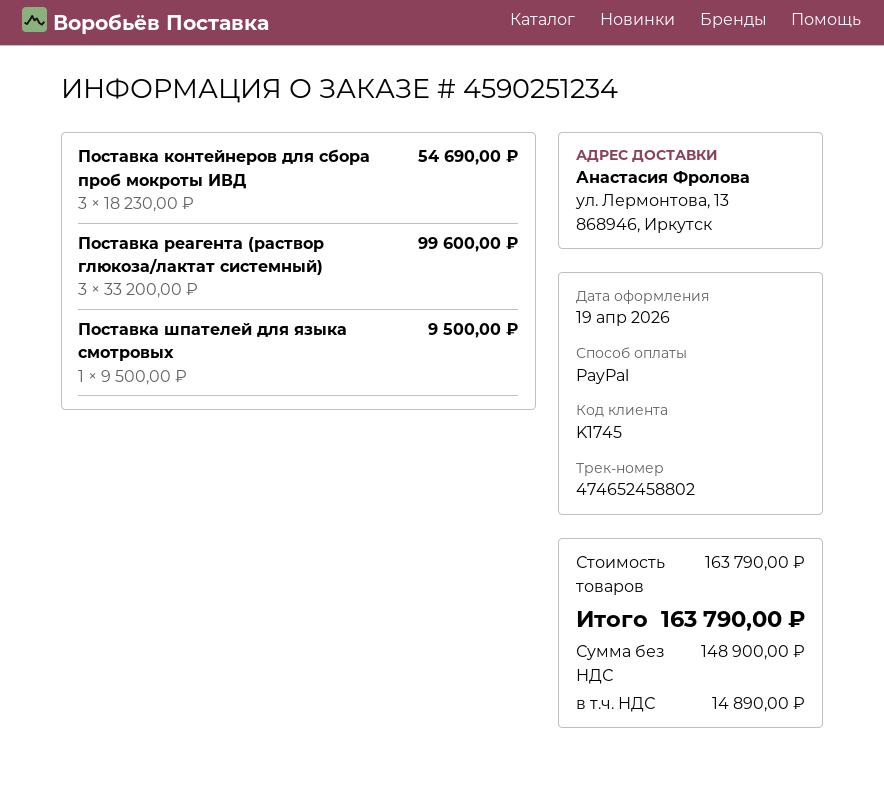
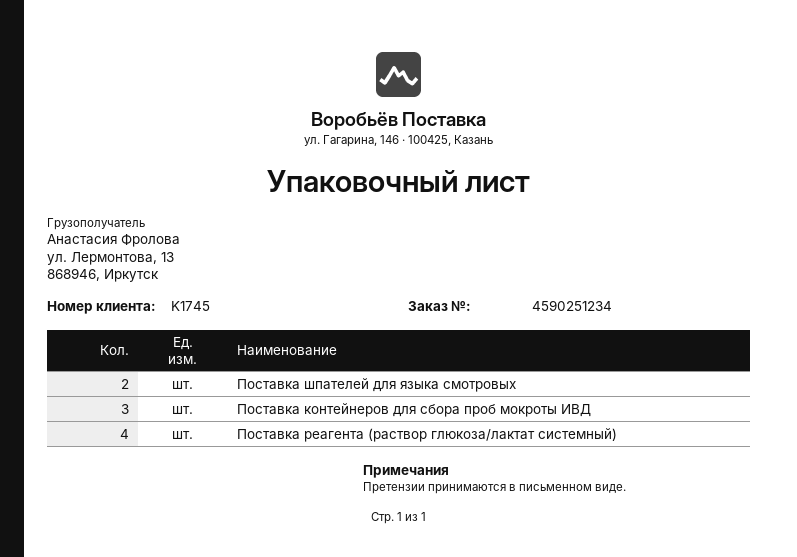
Поставка реагента (раствор глюкоза/лактат системный): 3 -> 4
Поставка шпателей для языка смотровых: 1 -> 2

